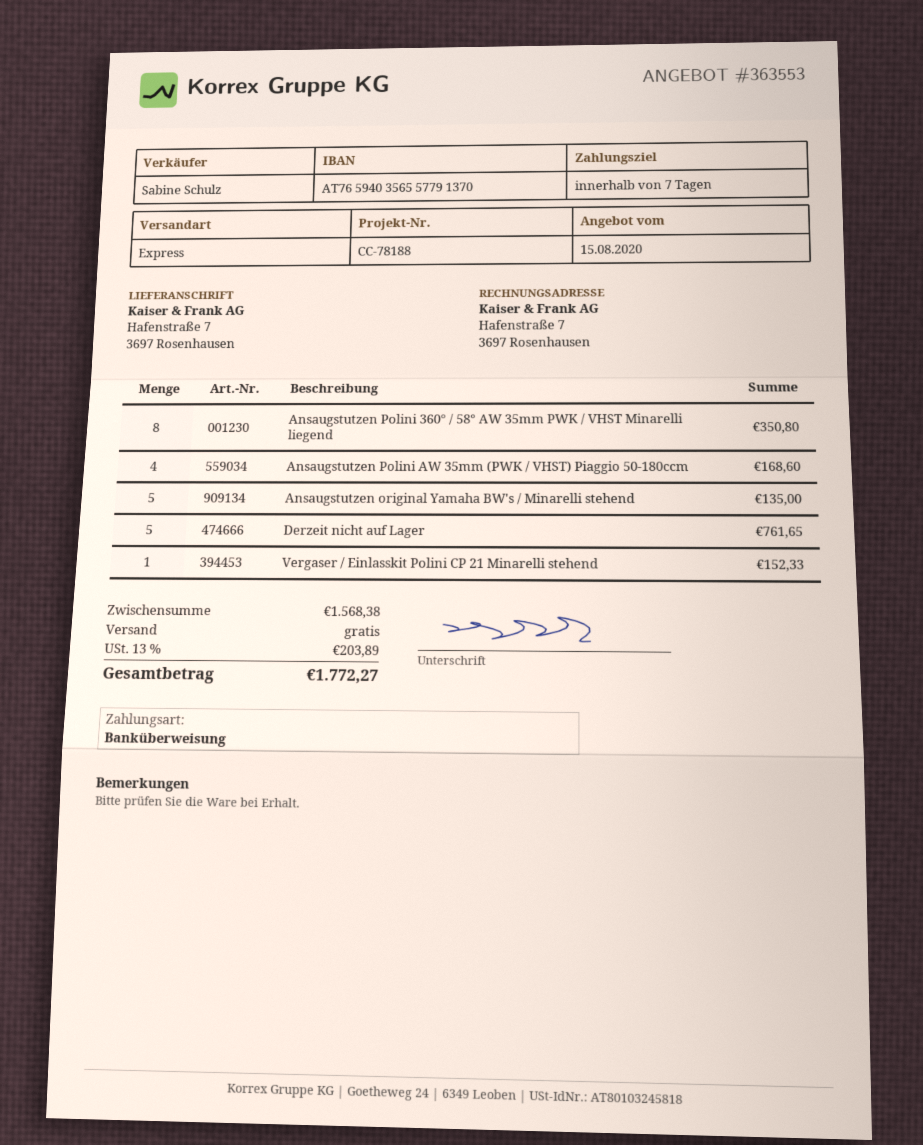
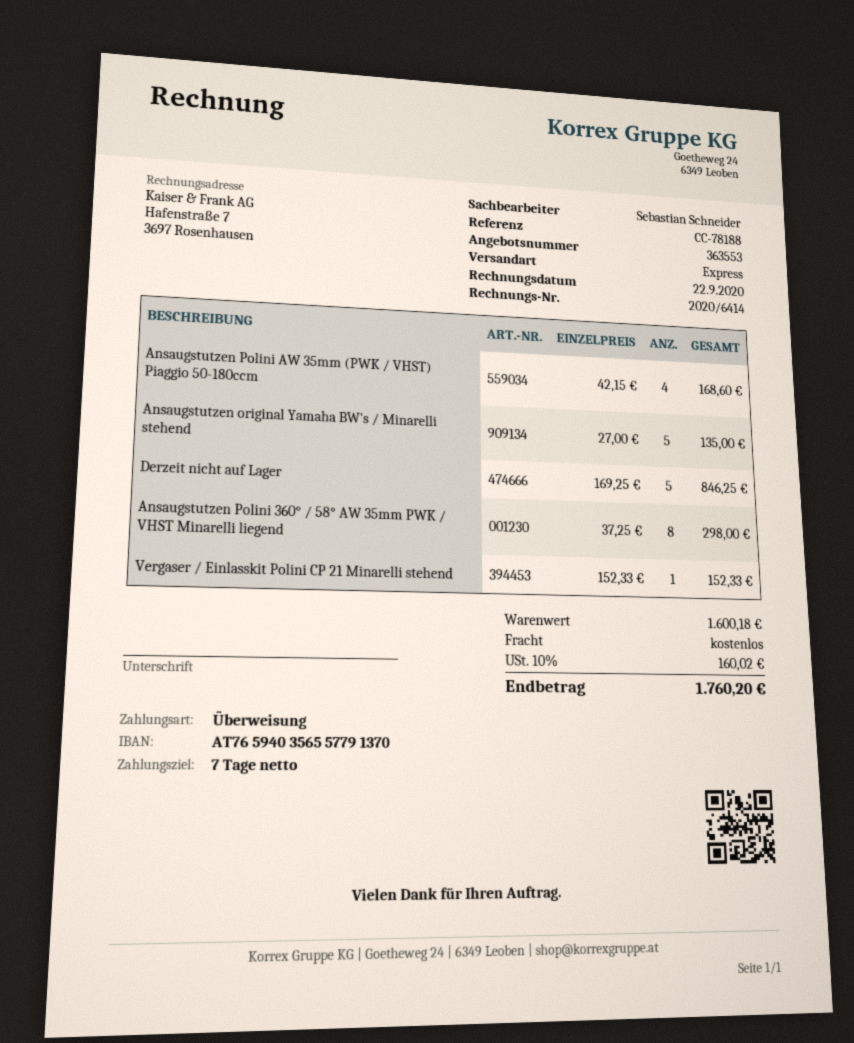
sales rep: Sabine Schulz -> Sebastian Schneider
Ansaugstutzen Polini 360° / 58° AW 35mm PWK / VHST Minarelli liegend: 8 for 350.80 -> 8 for 298.00
Derzeit nicht auf Lager: 5 for 761.65 -> 5 for 846.25
subtotal: 1568.38 -> 1600.18
tax: 13% = 203.89 -> 10% = 160.02
total: 1772.27 -> 1760.20

